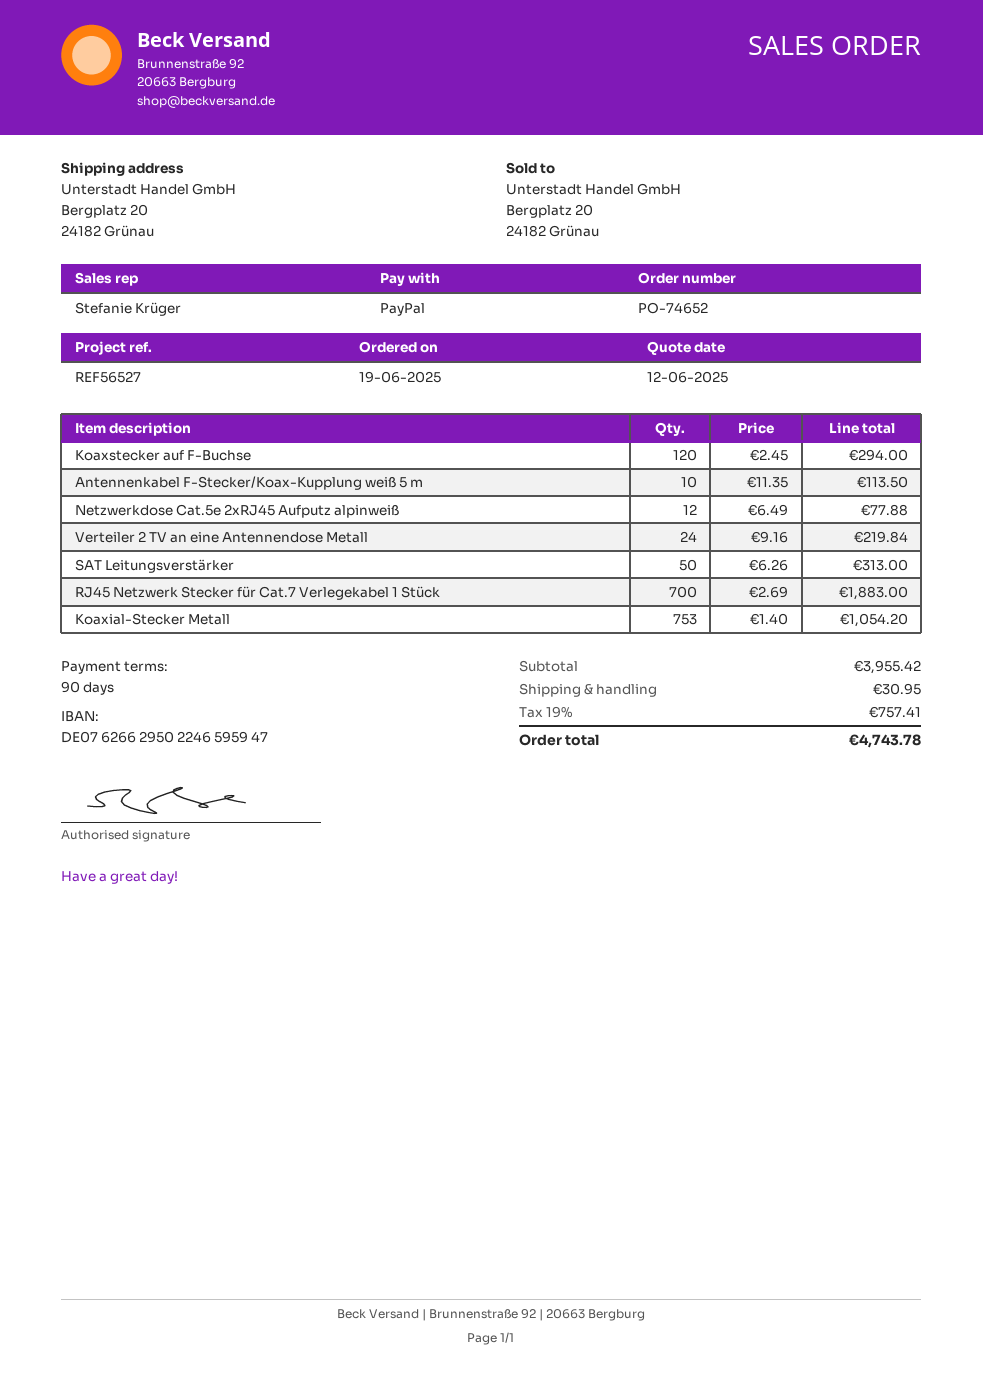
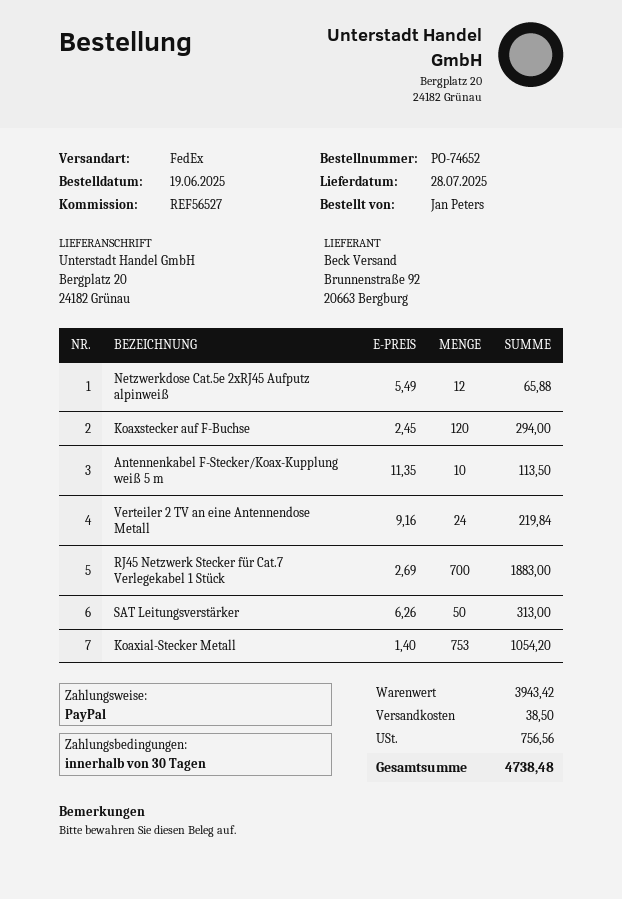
payment terms: 90 days -> 30 days
Netzwerkdose Cat.5e 2xRJ45 Aufputz alpinweiß: 12 x 6.49 = 77.88 -> 12 x 5.49 = 65.88
subtotal: 3955.42 -> 3943.42
shipping: 30.95 -> 38.50
tax: 757.41 -> 756.56
total: 4743.78 -> 4738.48

